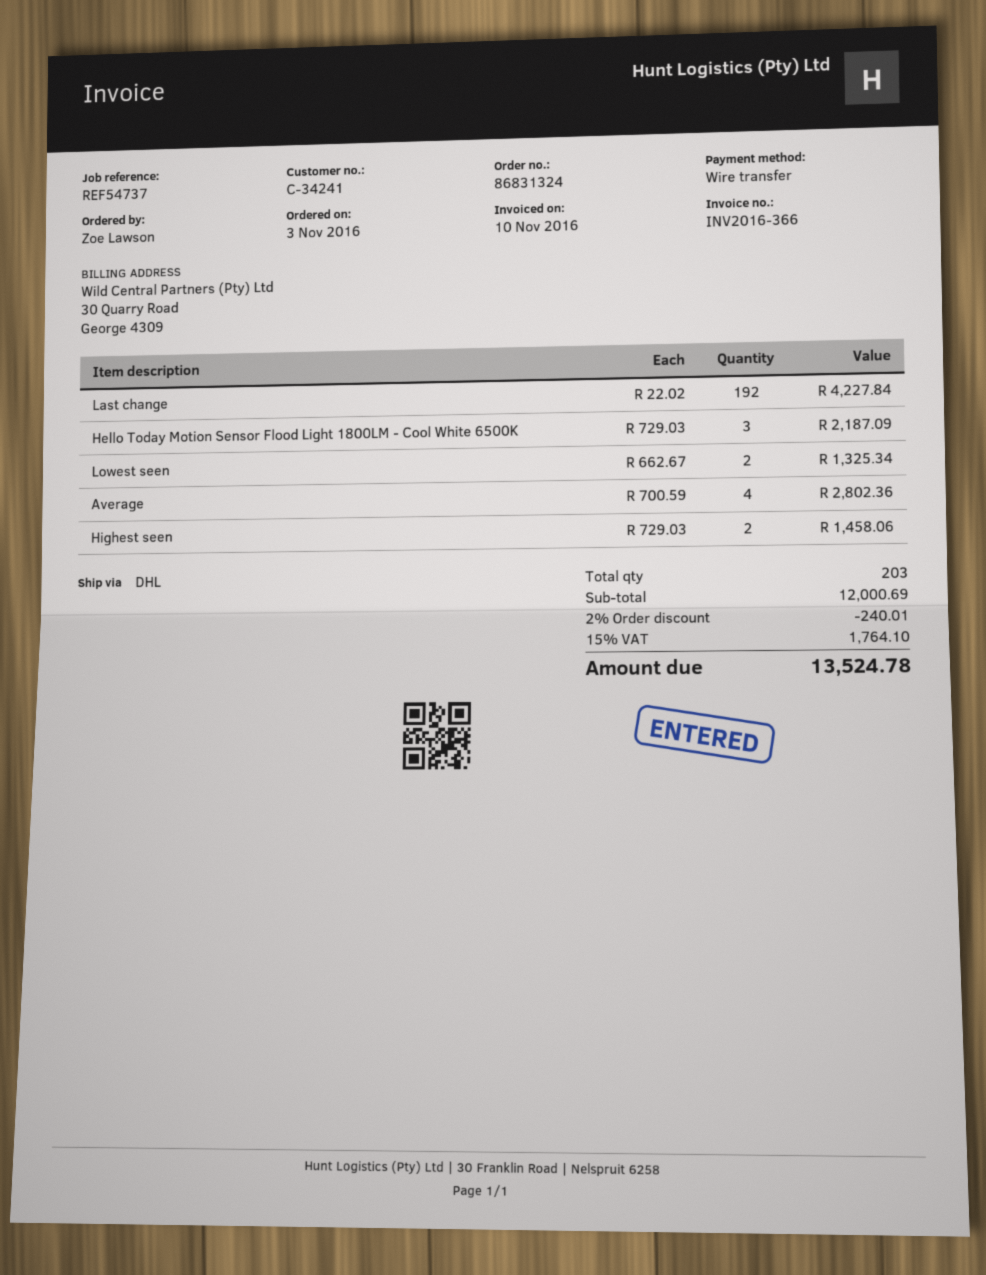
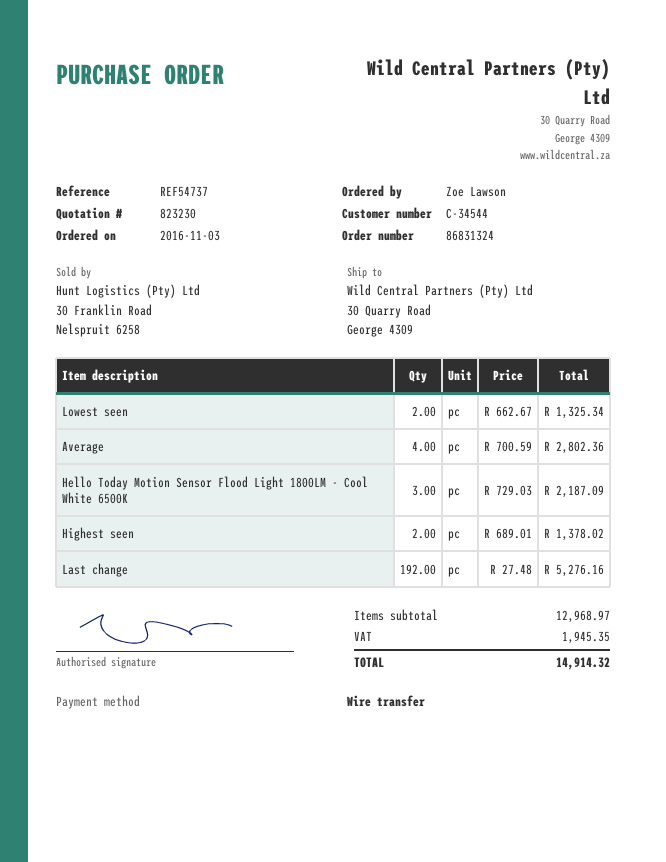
customer number: C-34241 -> C-34544
Last change: 192 x 22.02 = 4227.84 -> 192 x 27.48 = 5276.16
Highest seen: 2 x 729.03 = 1458.06 -> 2 x 689.01 = 1378.02
subtotal: 12000.69 -> 12968.97
discount: 2% = 240.01 -> none
tax: 1764.10 -> 1945.35
total: 13524.78 -> 14914.32

